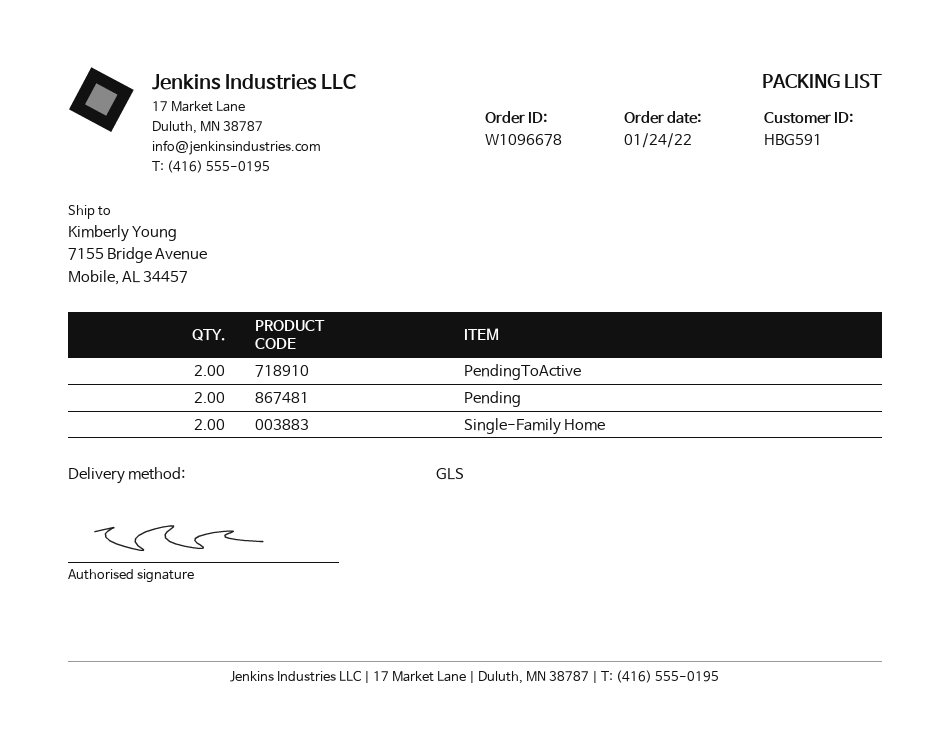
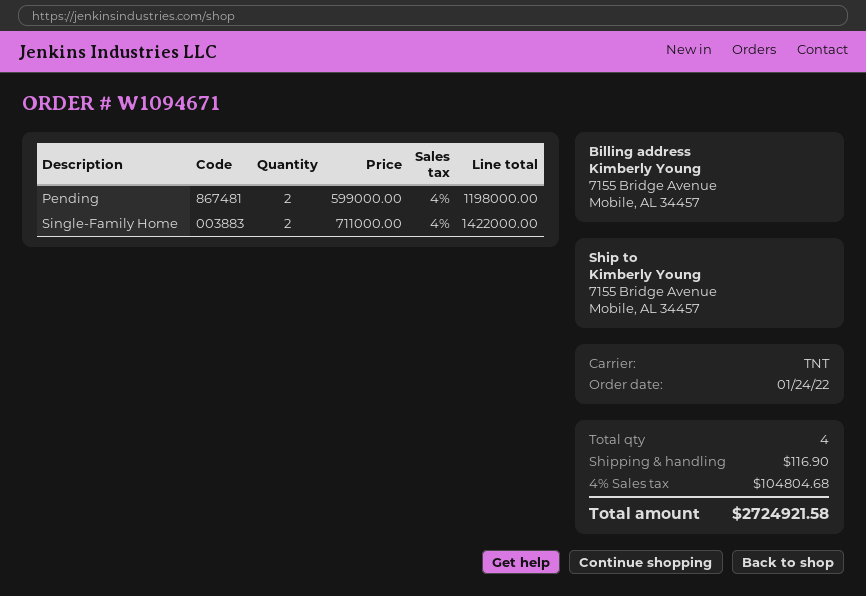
order number: W1096678 -> W1094671
shipping method: GLS -> TNT
PendingToActive: 2 -> none

